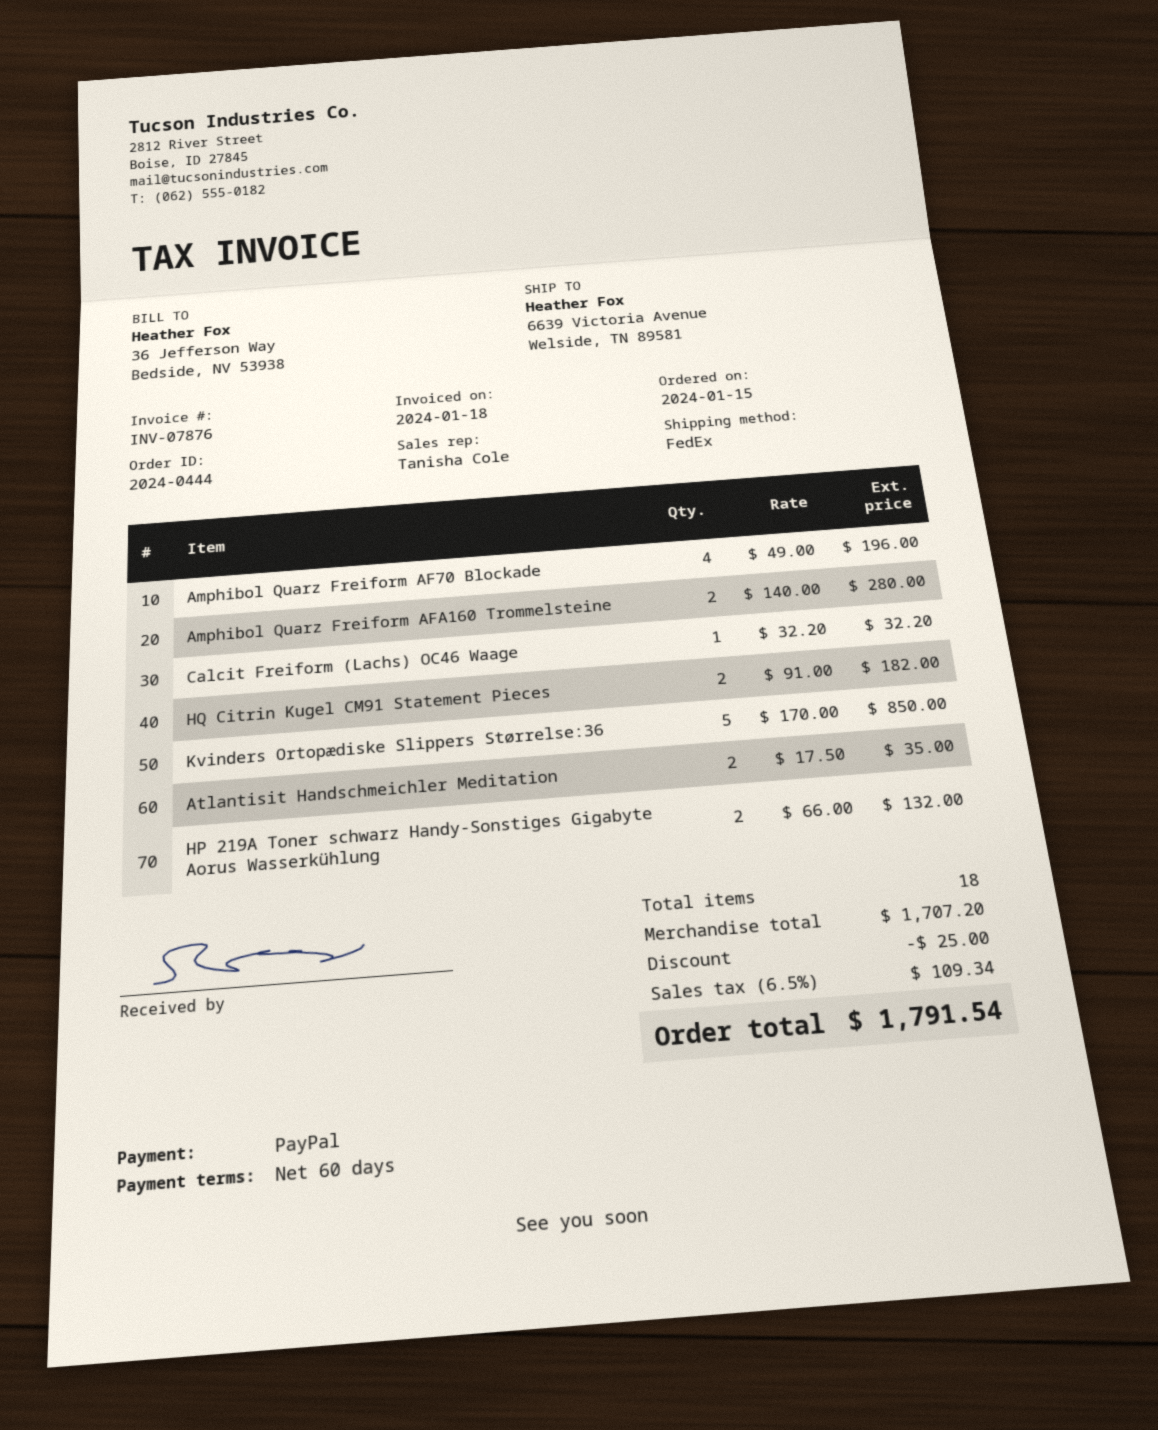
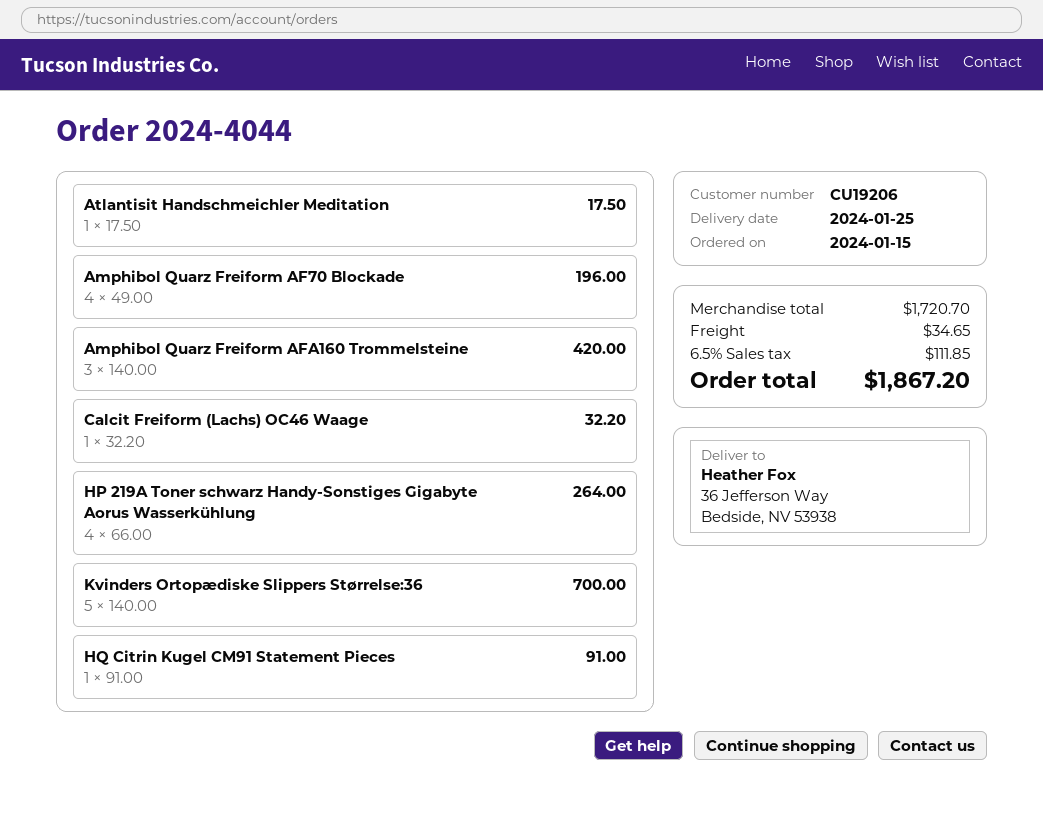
order number: 2024-0444 -> 2024-4044
ship to: 6639 Victoria Avenue, Welside, TN 89581 -> 36 Jefferson Way, Bedside, NV 53938
Amphibol Quarz Freiform AFA160 Trommelsteine: 2 x 140.00 = 280.00 -> 3 x 140.00 = 420.00
HQ Citrin Kugel CM91 Statement Pieces: 2 x 91.00 = 182.00 -> 1 x 91.00 = 91.00
Kvinders Ortopædiske Slippers Størrelse:36: 5 x 170.00 = 850.00 -> 5 x 140.00 = 700.00
Atlantisit Handschmeichler Meditation: 2 x 17.50 = 35.00 -> 1 x 17.50 = 17.50
HP 219A Toner schwarz Handy-Sonstiges Gigabyte Aorus Wasserkühlung: 2 x 66.00 = 132.00 -> 4 x 66.00 = 264.00
subtotal: 1707.20 -> 1720.70
discount: 25.00 -> none
shipping: none -> 34.65
tax: 6.5% = 109.34 -> 6.5% = 111.85
total: 1791.54 -> 1867.20

